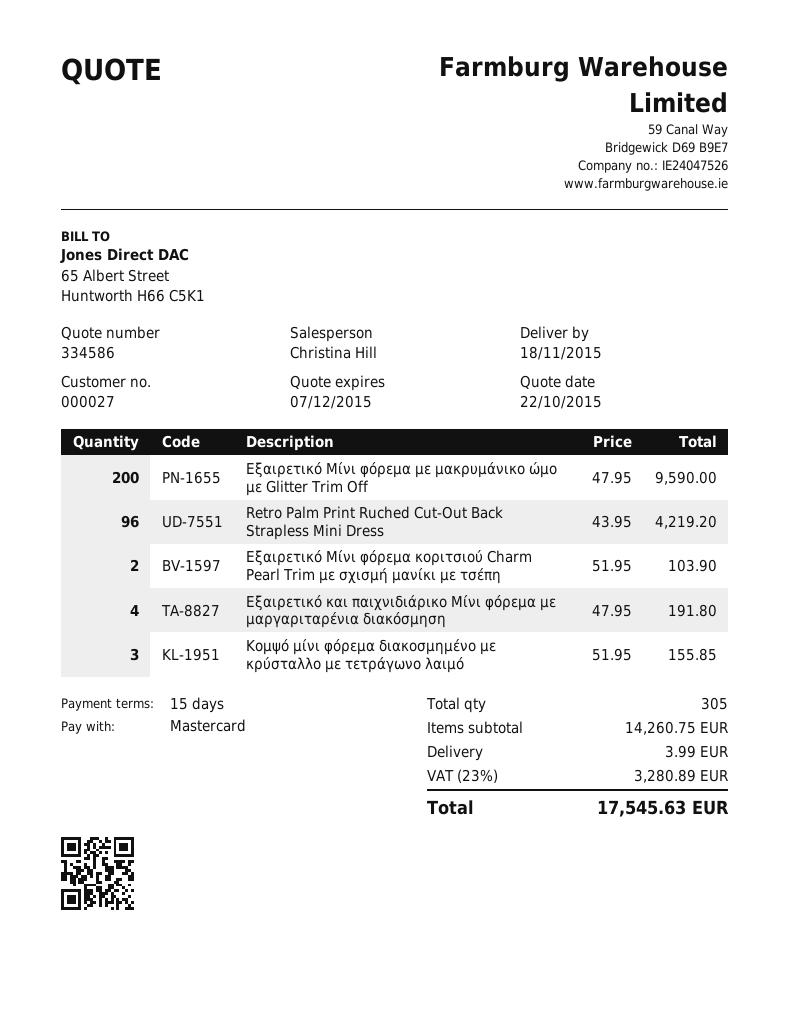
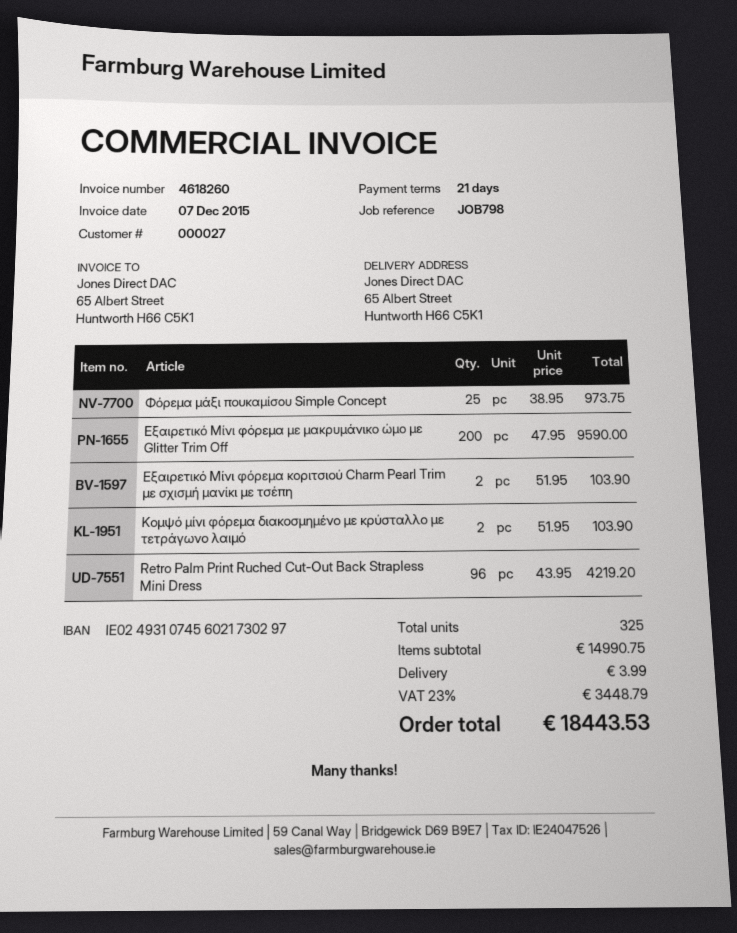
payment terms: 15 days -> 21 days
Εξαιρετικό και παιχνιδιάρικο Μίνι φόρεμα με μαργαριταρένια διακόσμηση: 4 x 47.95 = 191.80 -> none
Κομψό μίνι φόρεμα διακοσμημένο με κρύσταλλο με τετράγωνο λαιμό: 3 x 51.95 = 155.85 -> 2 x 51.95 = 103.90
Φόρεμα μάξι πουκαμίσου Simple Concept: none -> 25 x 38.95 = 973.75
total quantity: 305 -> 325
subtotal: 14260.75 -> 14990.75
tax: 23% = 3280.89 -> 23% = 3448.79
total: 17545.63 -> 18443.53

